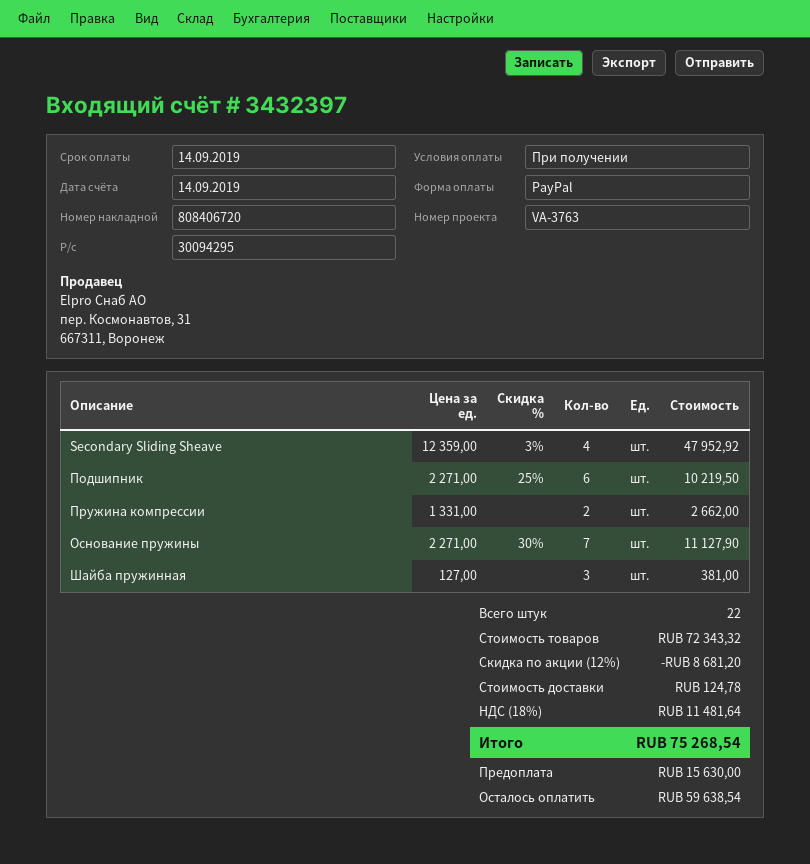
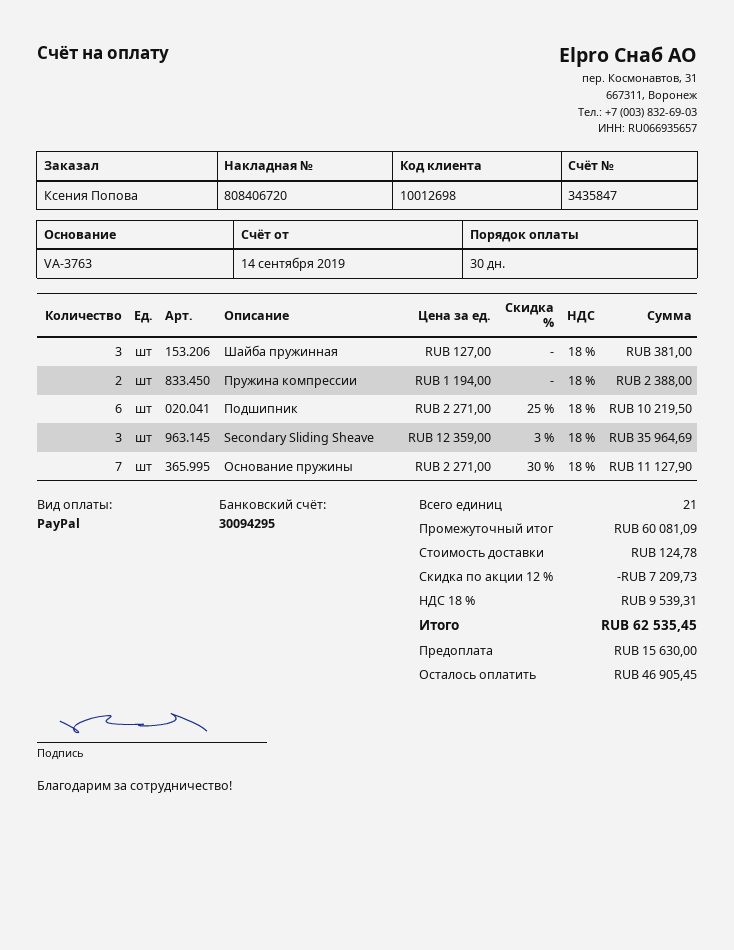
invoice number: 3432397 -> 3435847
payment terms: on receipt -> 30 days
Secondary Sliding Sheave: 4 x 12359.00 - 3% = 47952.92 -> 3 x 12359.00 - 3% = 35964.69
Пружина компрессии: 2 x 1331.00 = 2662.00 -> 2 x 1194.00 = 2388.00
total quantity: 22 -> 21
subtotal: 72343.32 -> 60081.09
discount: 12% = 8681.20 -> 12% = 7209.73
tax: 18% = 11481.64 -> 18% = 9539.31
total: 75268.54 -> 62535.45
balance: 59638.54 -> 46905.45

